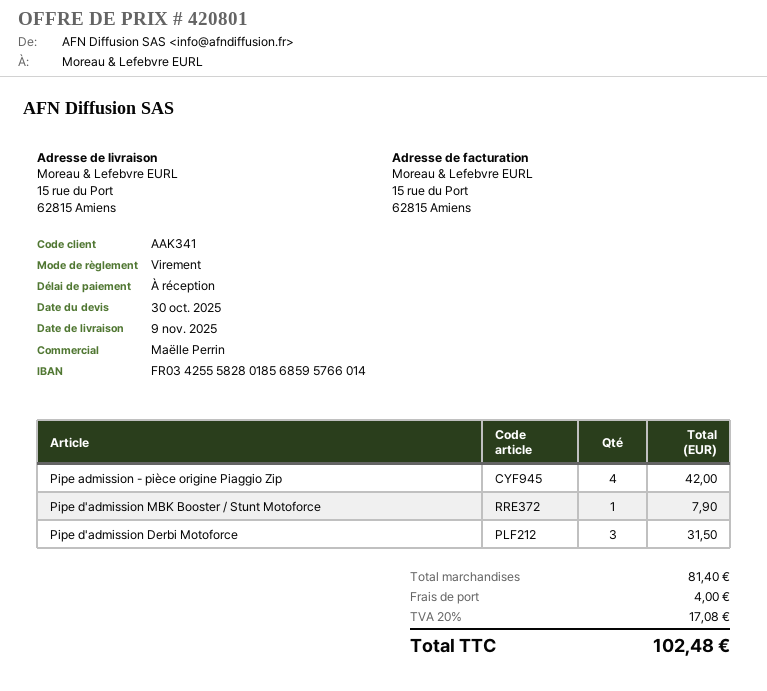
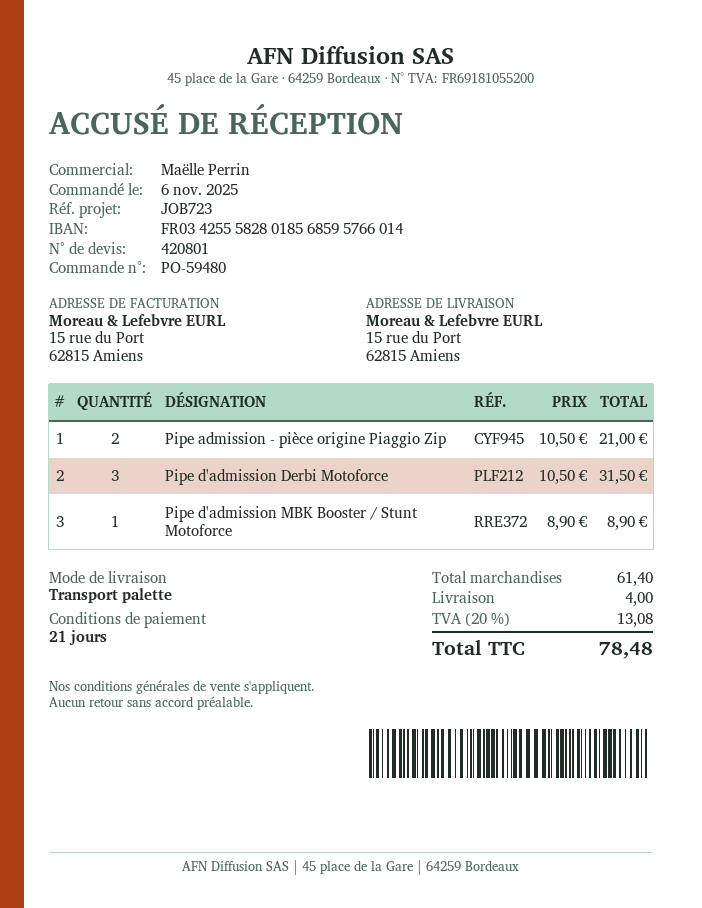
payment terms: on receipt -> 21 days
Pipe admission - pièce origine Piaggio Zip: 4 for 42.00 -> 2 for 21.00
Pipe d'admission MBK Booster / Stunt Motoforce: 1 for 7.90 -> 1 for 8.90
subtotal: 81.40 -> 61.40
tax: 20% = 17.08 -> 20% = 13.08
total: 102.48 -> 78.48

